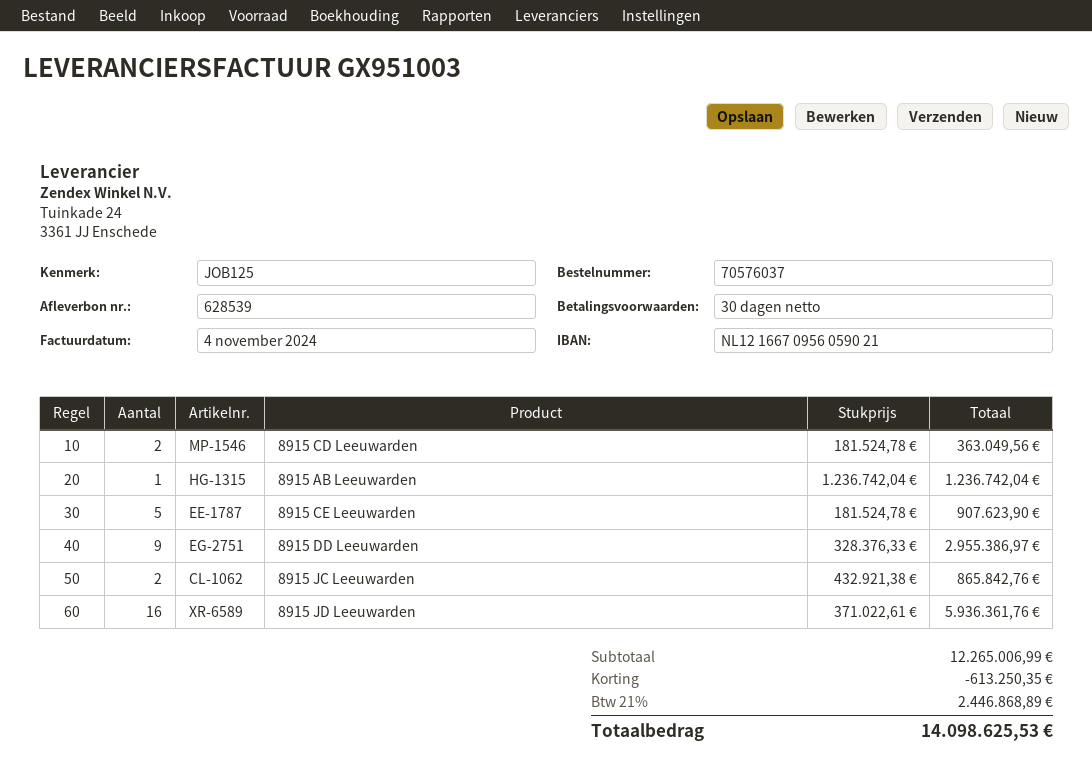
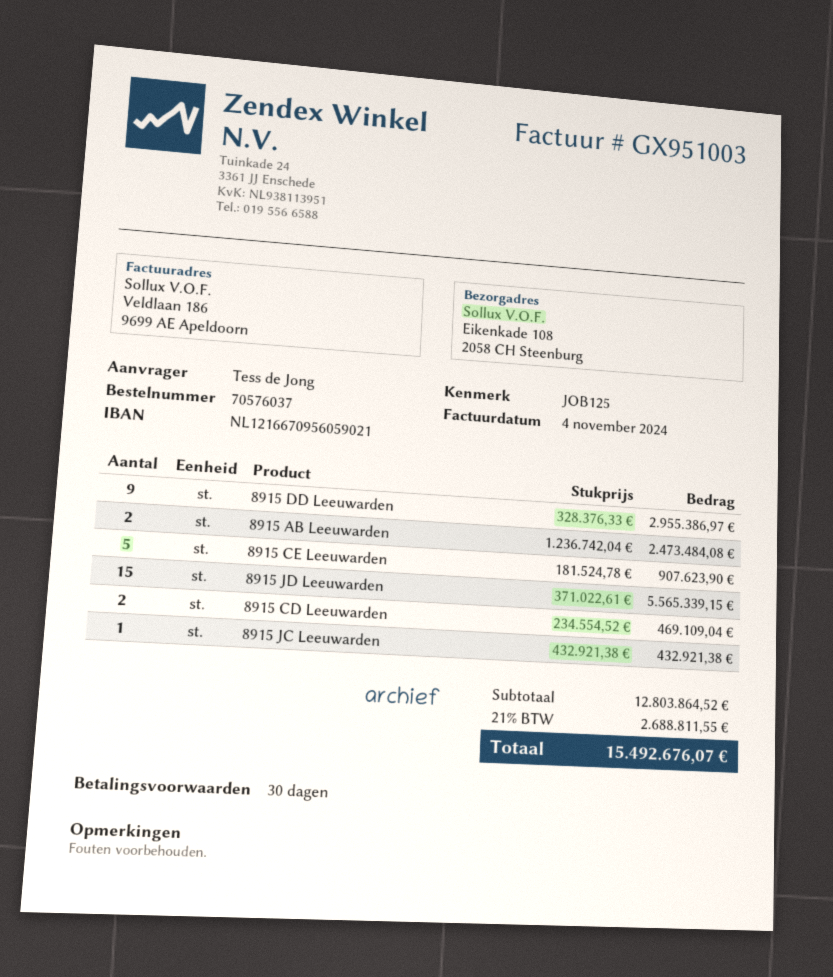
8915 CD Leeuwarden: 2 x 181524.78 = 363049.56 -> 2 x 234554.52 = 469109.04
8915 AB Leeuwarden: 1 x 1236742.04 = 1236742.04 -> 2 x 1236742.04 = 2473484.08
8915 JC Leeuwarden: 2 x 432921.38 = 865842.76 -> 1 x 432921.38 = 432921.38
8915 JD Leeuwarden: 16 x 371022.61 = 5936361.76 -> 15 x 371022.61 = 5565339.15
subtotal: 12265006.99 -> 12803864.52
discount: 613250.35 -> none
tax: 21% = 2446868.89 -> 21% = 2688811.55
total: 14098625.53 -> 15492676.07

